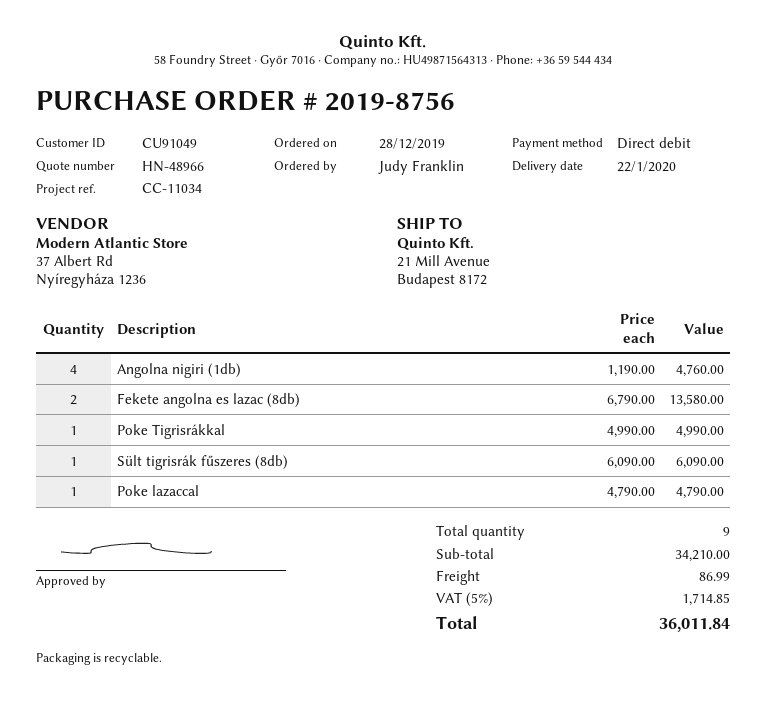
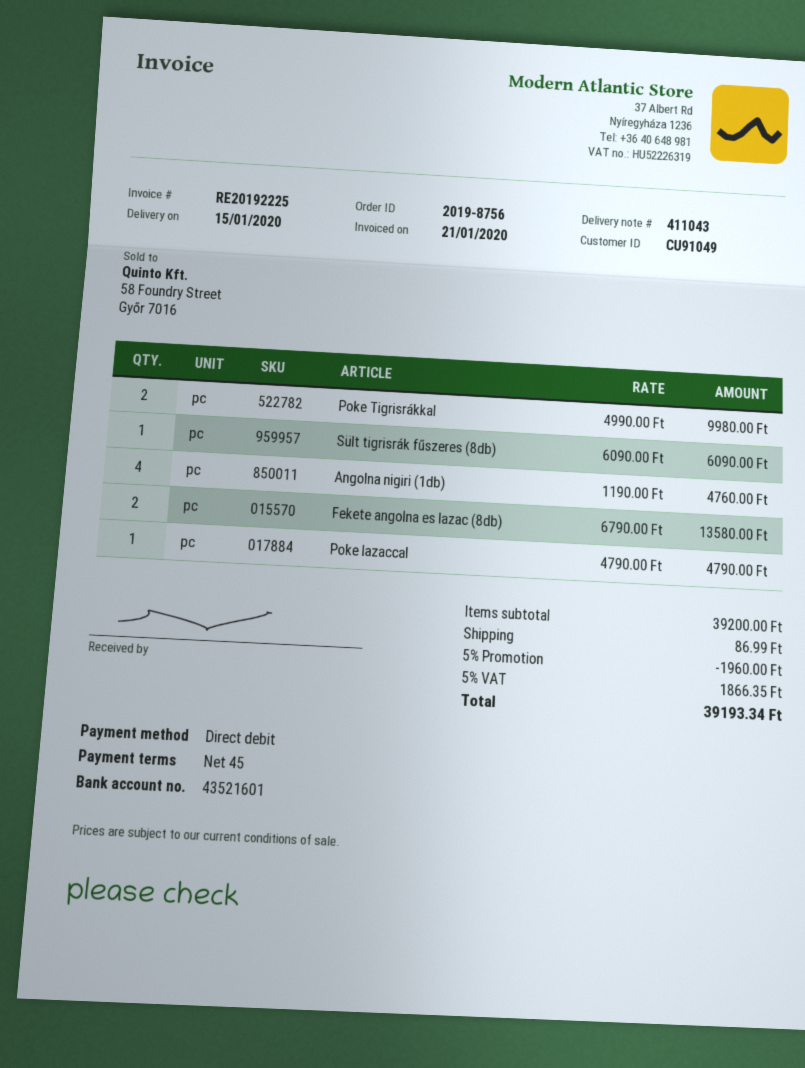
delivery date: 2020-01-22 -> 2020-01-15
Poke Tigrisrákkal: 1 x 4990.00 = 4990.00 -> 2 x 4990.00 = 9980.00
subtotal: 34210.00 -> 39200.00
discount: none -> 5% = 1960.00
tax: 5% = 1714.85 -> 5% = 1866.35
total: 36011.84 -> 39193.34

